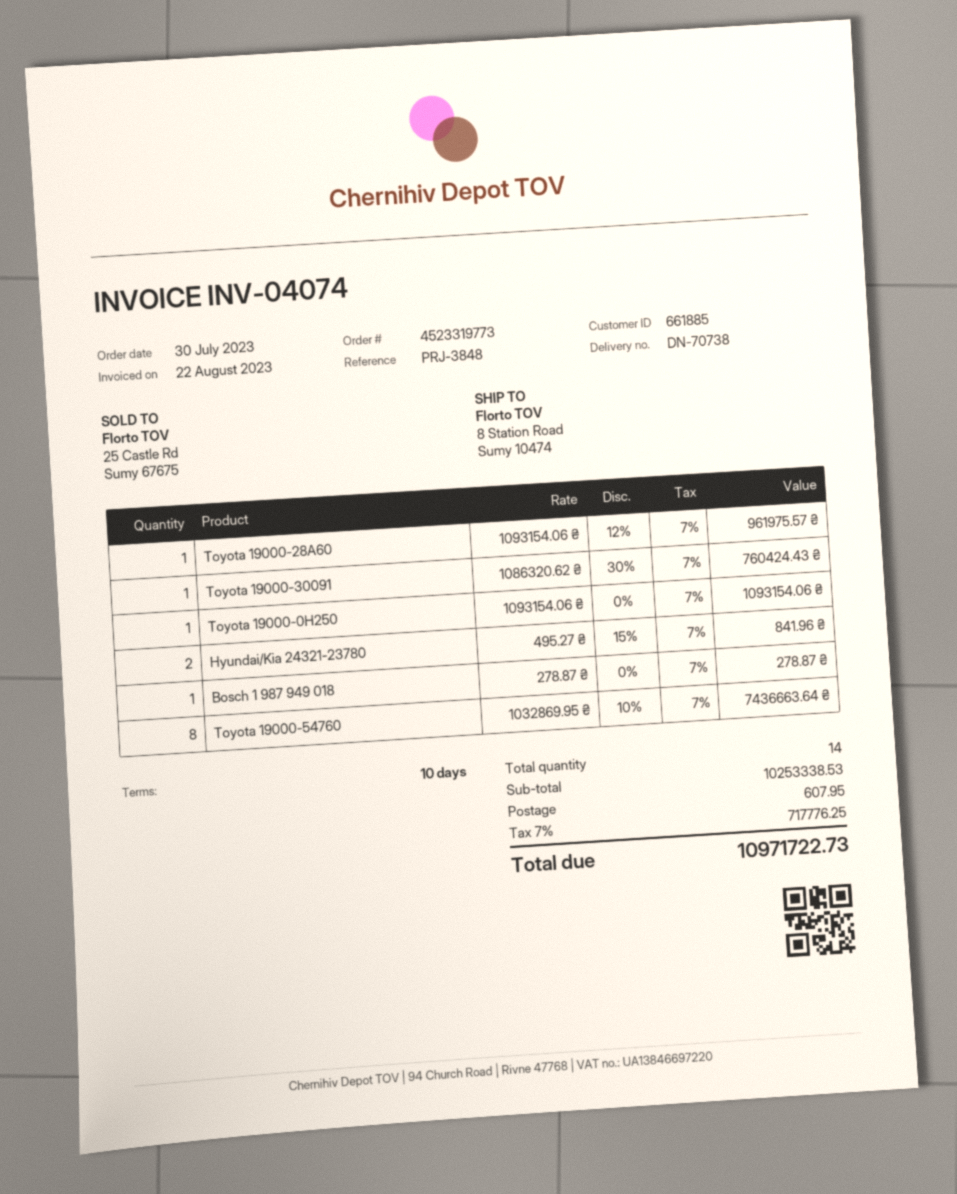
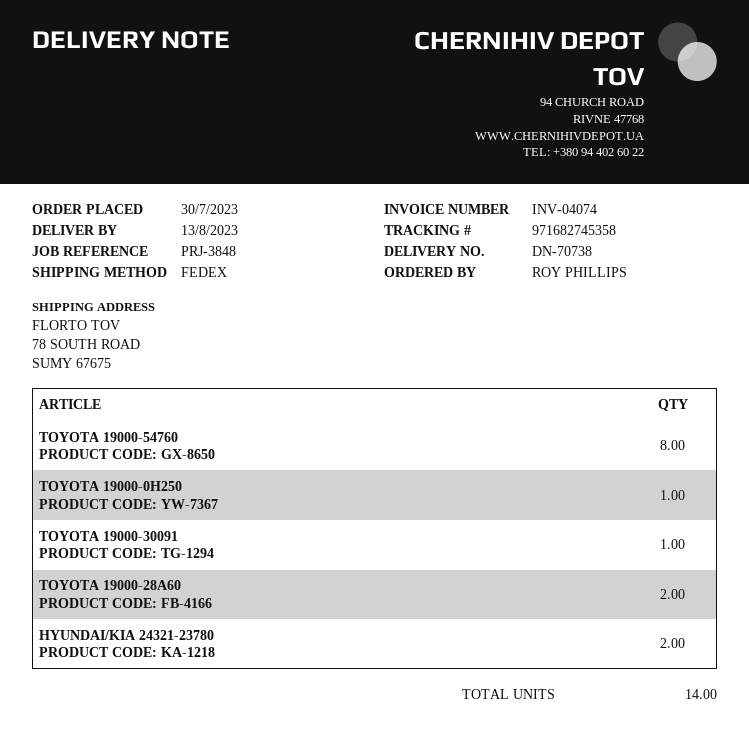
ship to: 8 Station Road, Sumy 10474 -> 78 SOUTH ROAD, SUMY 67675
Toyota 19000-28A60: 1 -> 2
Bosch 1 987 949 018: 1 -> none

